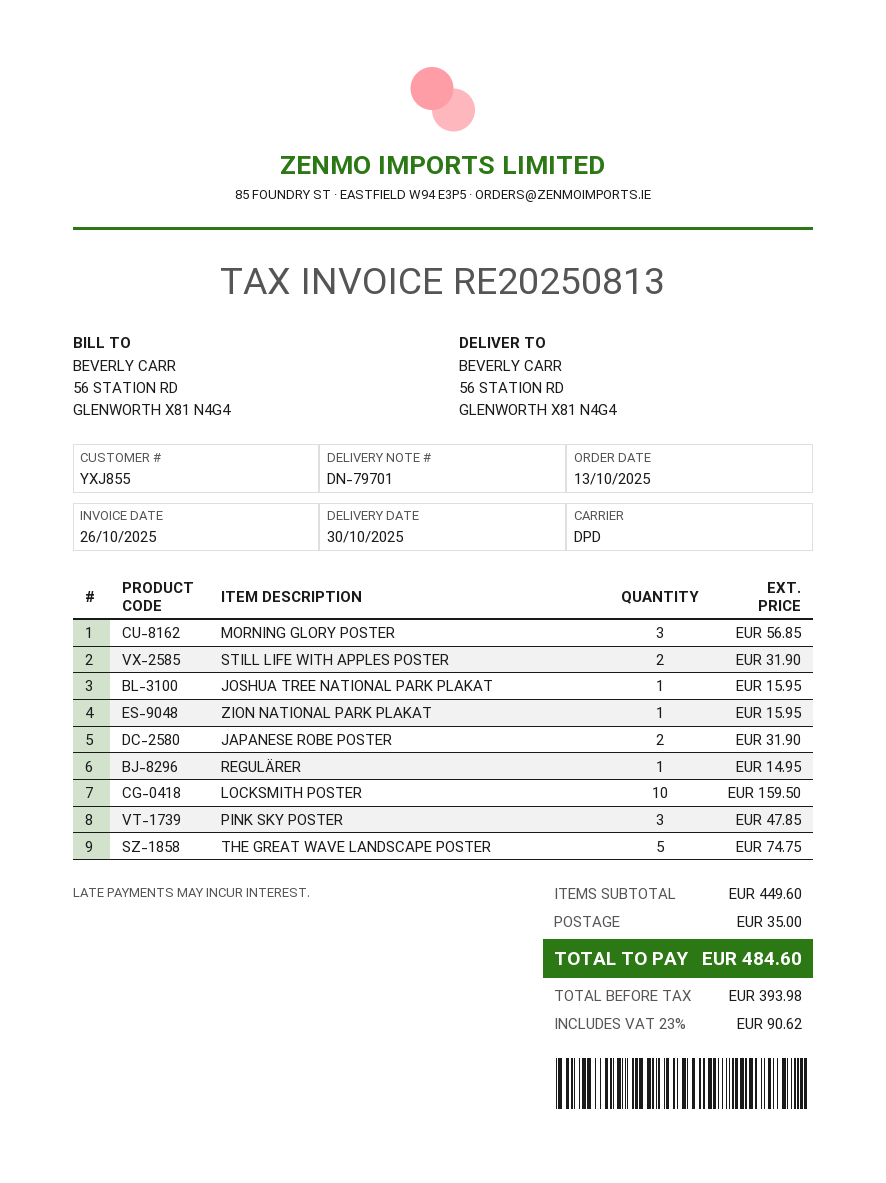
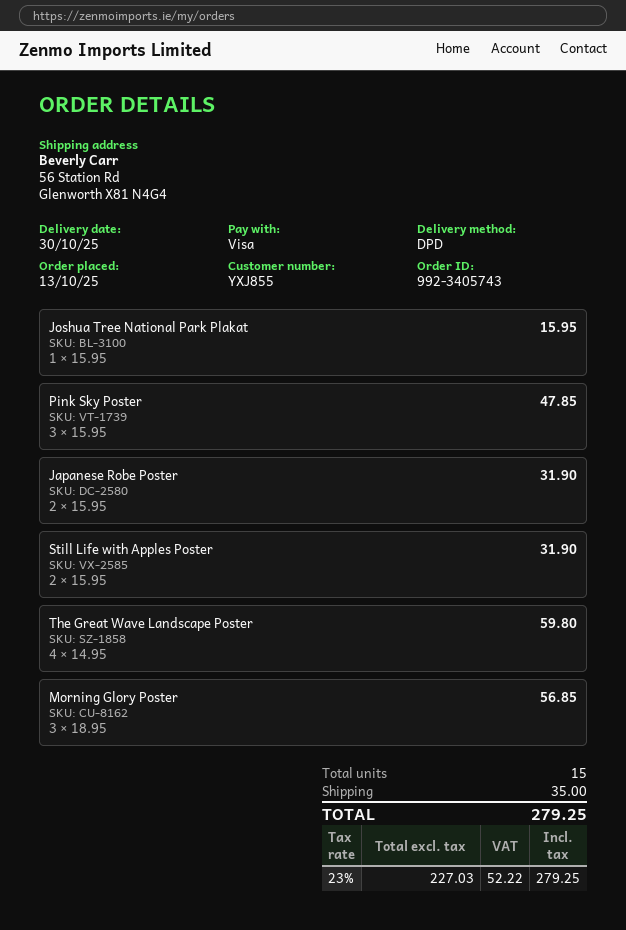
ZION NATIONAL PARK PLAKAT: 1 for 15.95 -> none
REGULÄRER: 1 for 14.95 -> none
LOCKSMITH POSTER: 10 for 159.50 -> none
THE GREAT WAVE LANDSCAPE POSTER: 5 for 74.75 -> 4 for 59.80
net: 393.98 -> 227.03
tax: 23% = 90.62 -> 23% = 52.22
total: 484.60 -> 279.25

